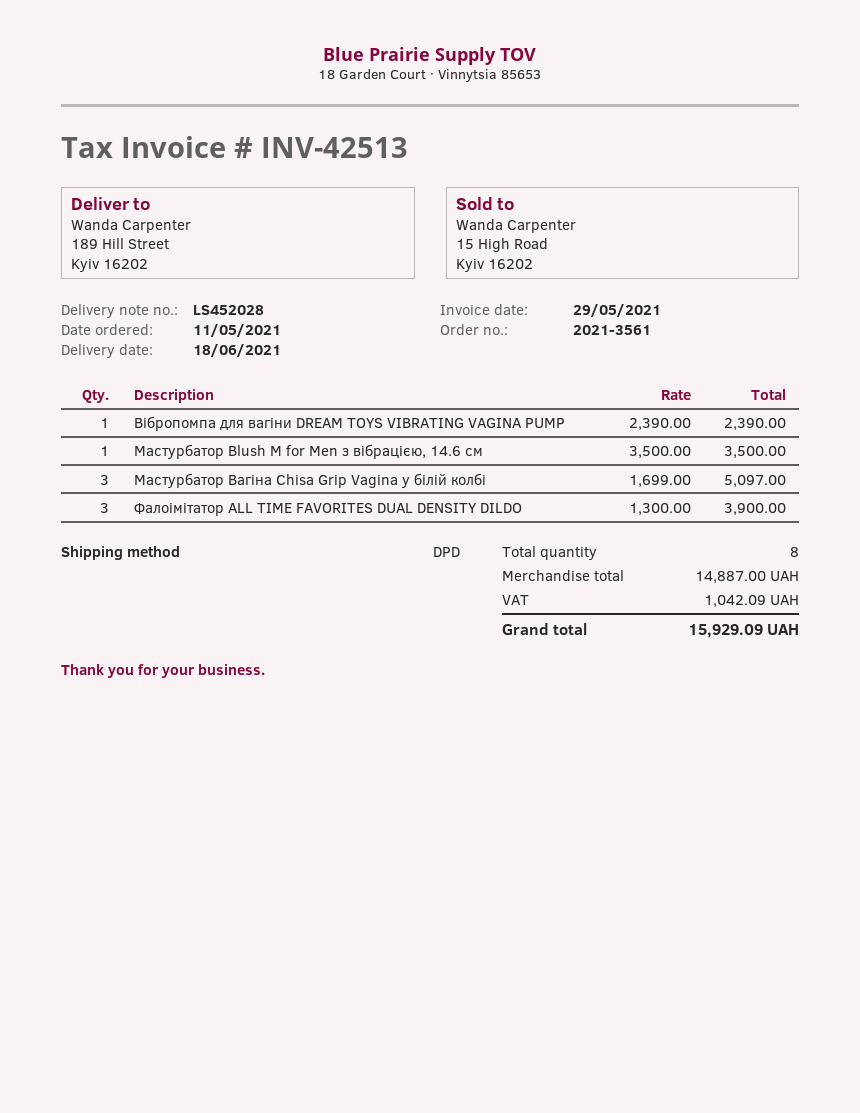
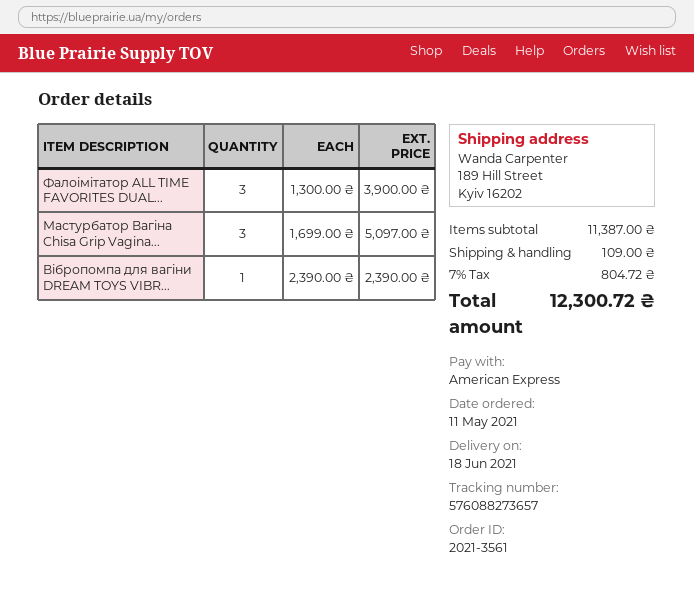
Мастурбатор Blush M for Men з вібрацією, 14.6 см: 1 x 3500.00 = 3500.00 -> none
subtotal: 14887.00 -> 11387.00
shipping: none -> 109.00
tax: 1042.09 -> 804.72
total: 15929.09 -> 12300.72

